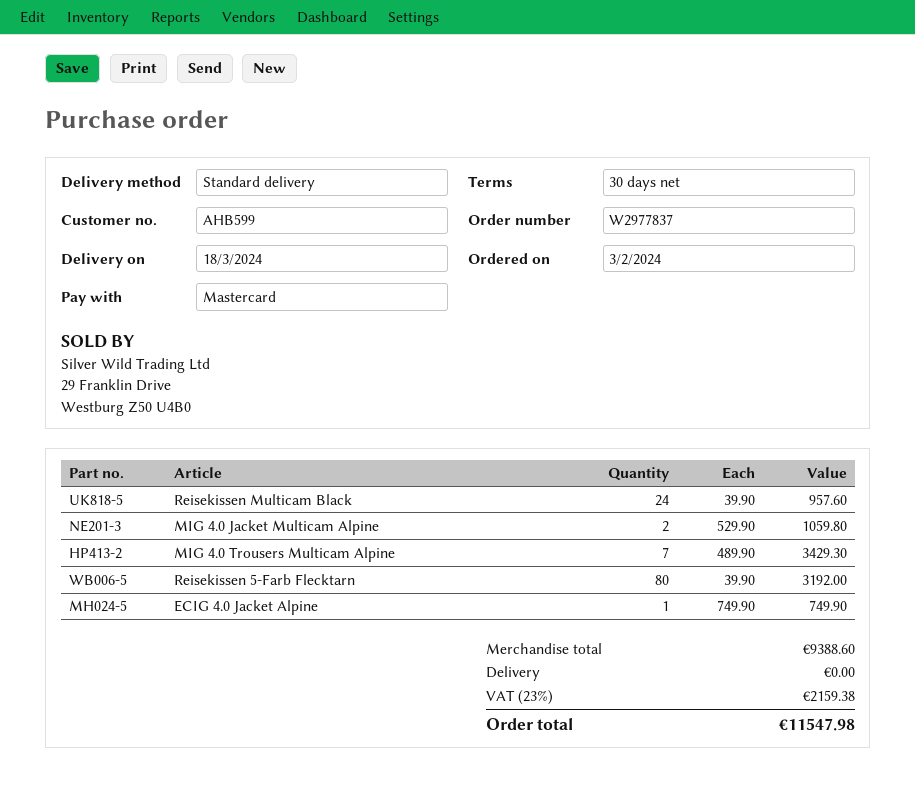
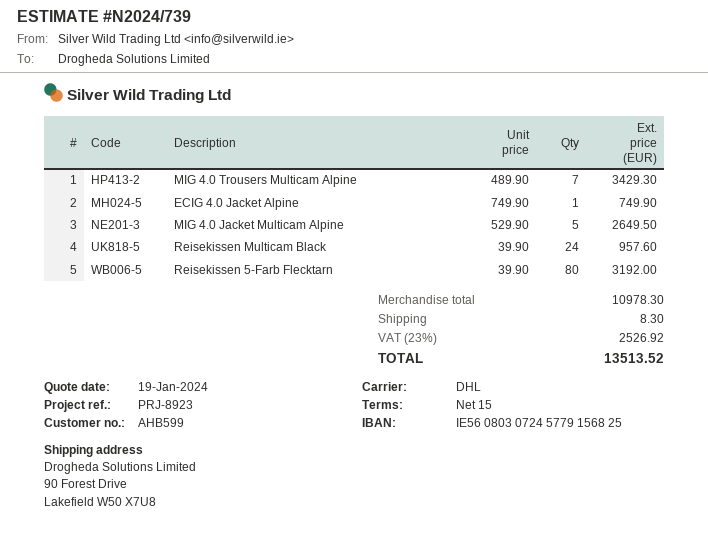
payment terms: 30 days -> 15 days
shipping method: standard -> DHL
MIG 4.0 Jacket Multicam Alpine: 2 x 529.90 = 1059.80 -> 5 x 529.90 = 2649.50
subtotal: 9388.60 -> 10978.30
shipping: 0.00 -> 8.30
tax: 23% = 2159.38 -> 23% = 2526.92
total: 11547.98 -> 13513.52

